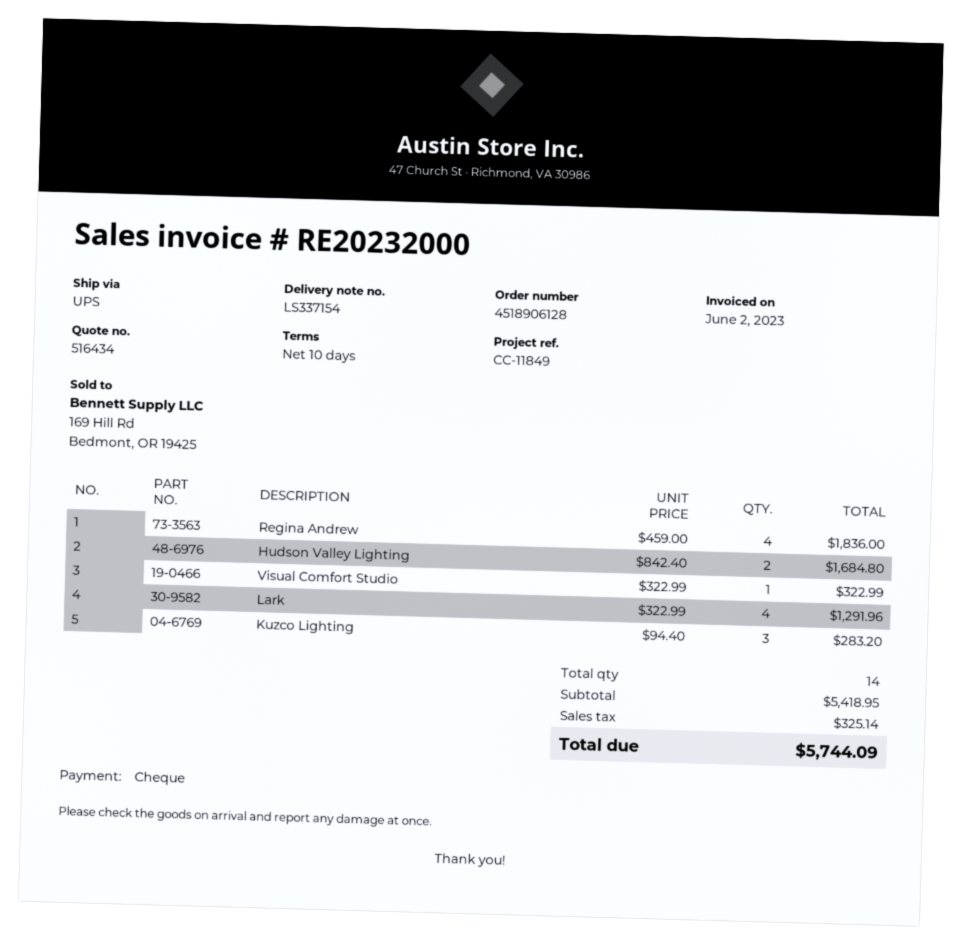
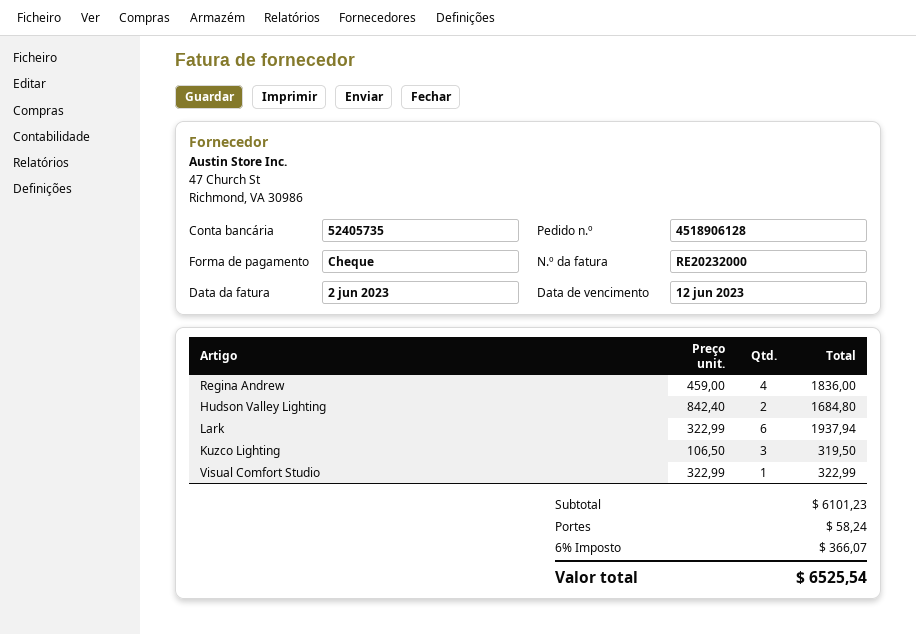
Lark: 4 x 322.99 = 1291.96 -> 6 x 322.99 = 1937.94
Kuzco Lighting: 3 x 94.40 = 283.20 -> 3 x 106.50 = 319.50
subtotal: 5418.95 -> 6101.23
shipping: none -> 58.24
tax: 325.14 -> 366.07
total: 5744.09 -> 6525.54

